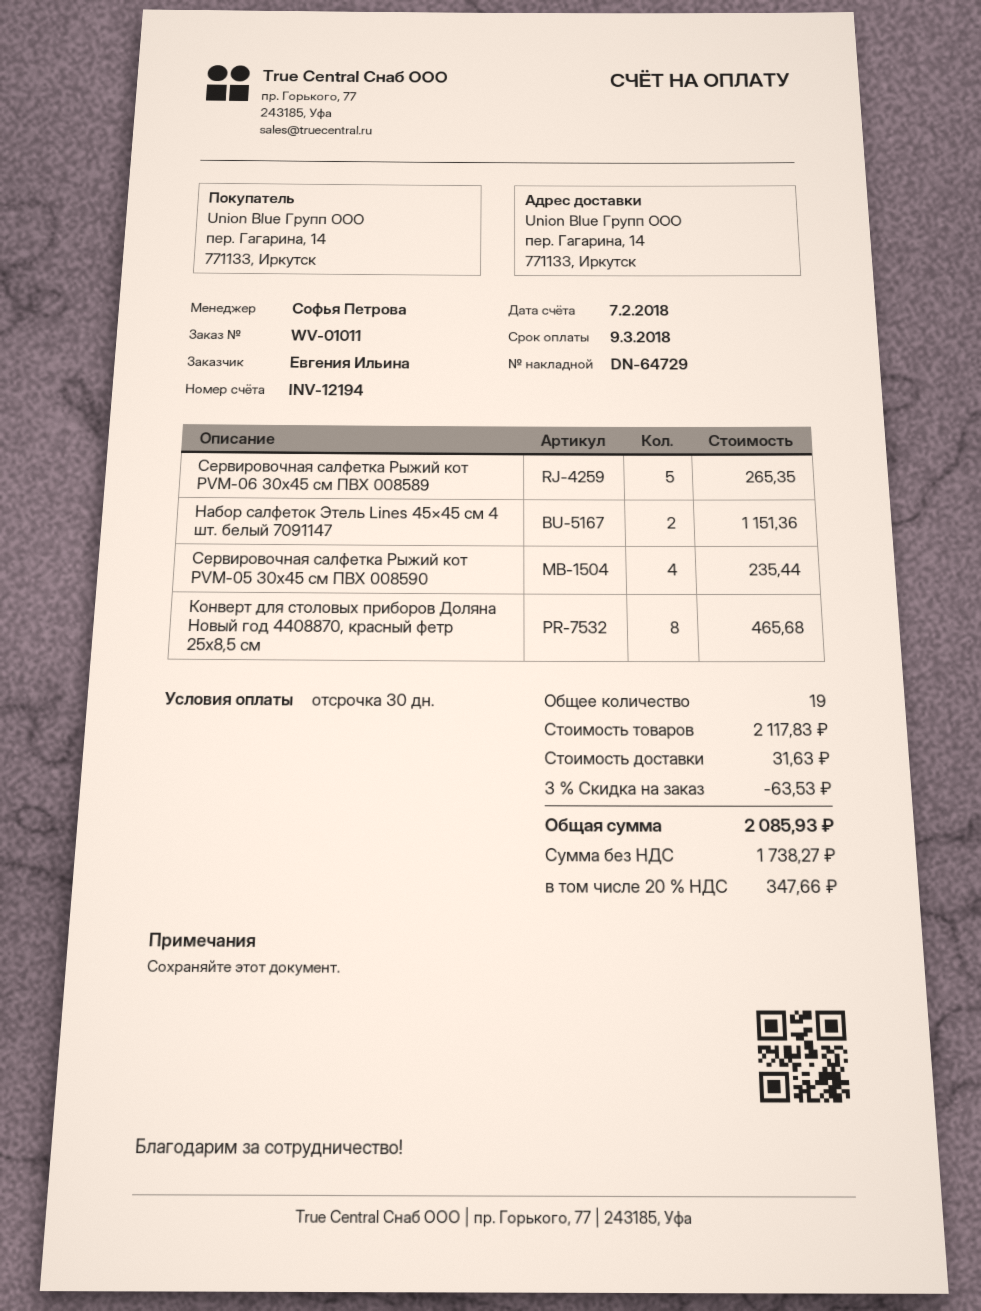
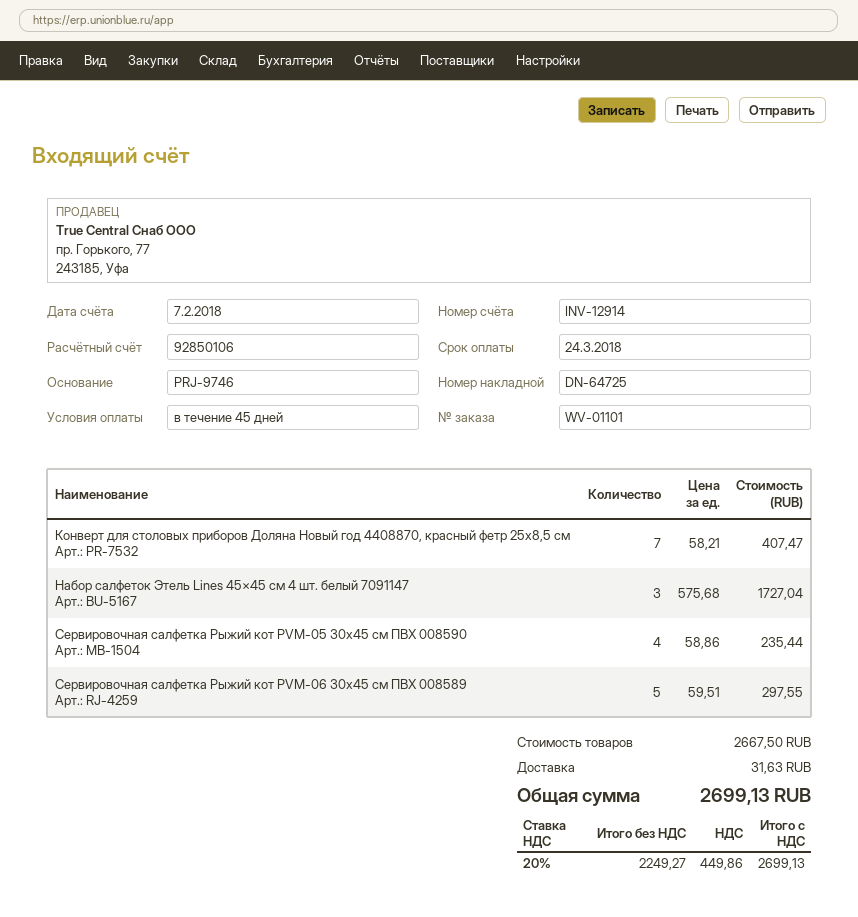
order number: WV-01011 -> WV-01101
delivery note number: DN-64729 -> DN-64725
invoice number: INV-12194 -> INV-12914
payment terms: 30 days -> 45 days
due date: 2018-03-09 -> 2018-03-24
Сервировочная салфетка Рыжий кот PVM-06 30x45 см ПВХ 008589: 5 for 265.35 -> 5 for 297.55
Набор салфеток Этель Lines 45×45 см 4 шт. белый 7091147: 2 for 1151.36 -> 3 for 1727.04
Конверт для столовых приборов Доляна Новый год 4408870, красный фетр 25х8,5 см: 8 for 465.68 -> 7 for 407.47
subtotal: 2117.83 -> 2667.50
discount: 3% = 63.53 -> none
net: 1738.27 -> 2249.27
tax: 20% = 347.66 -> 20% = 449.86
total: 2085.93 -> 2699.13

